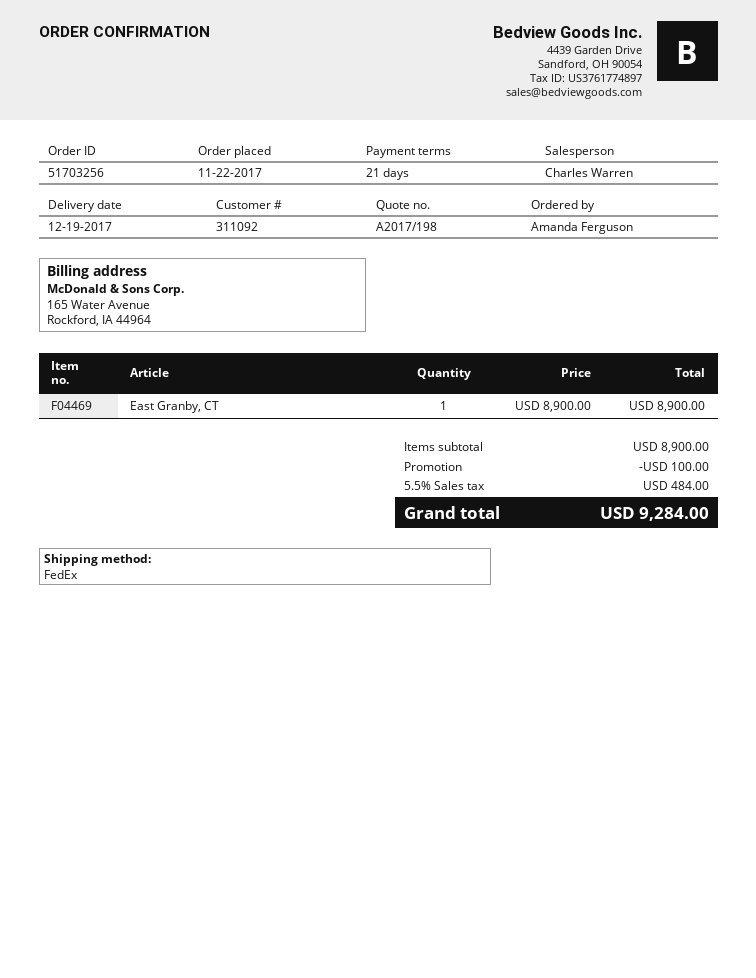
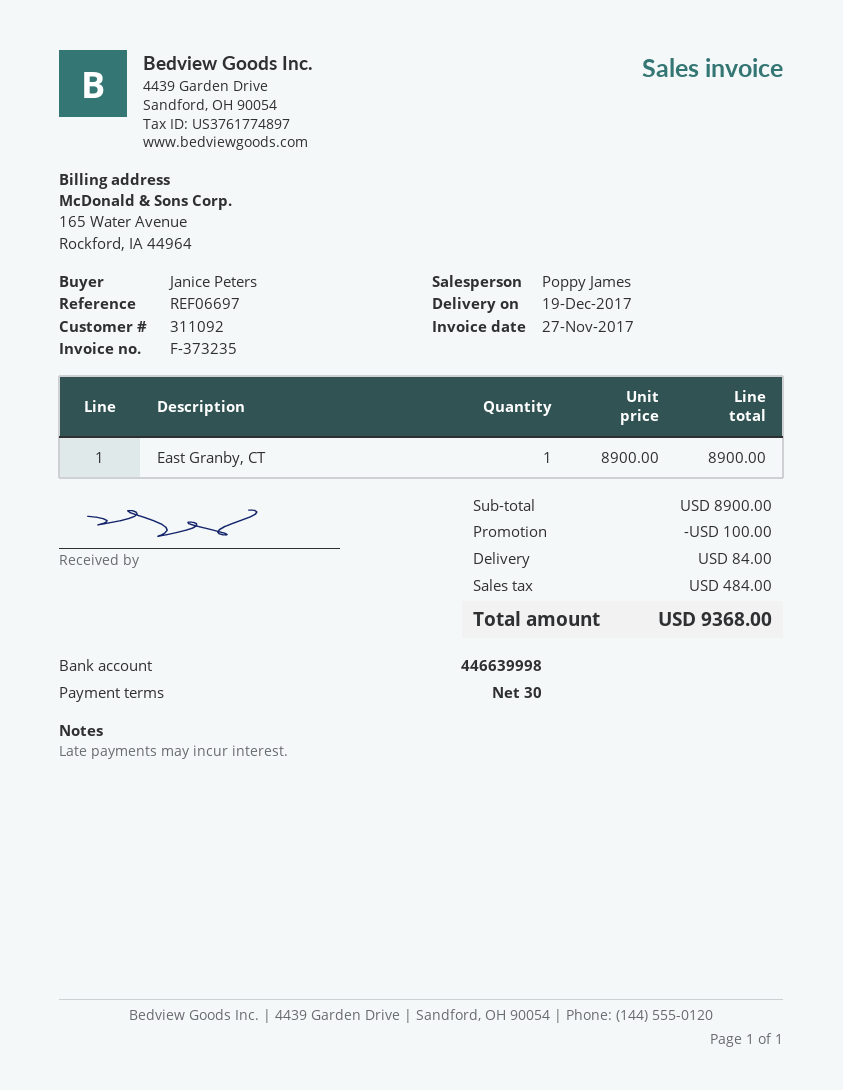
payment terms: 21 days -> 30 days
ordered by: Amanda Ferguson -> Janice Peters
sales rep: Charles Warren -> Poppy James
shipping: none -> 84.00
total: 9284.00 -> 9368.00

